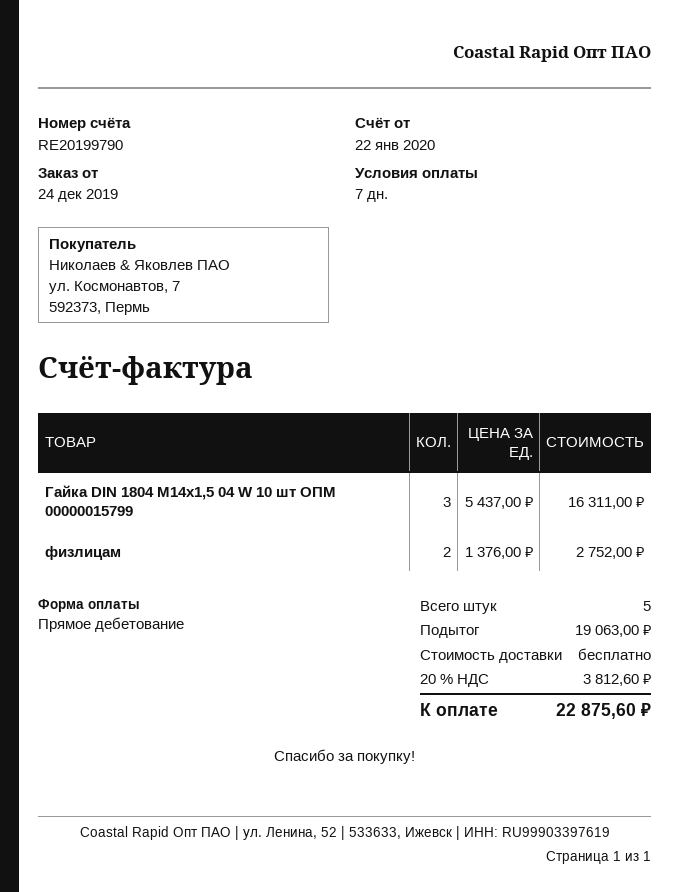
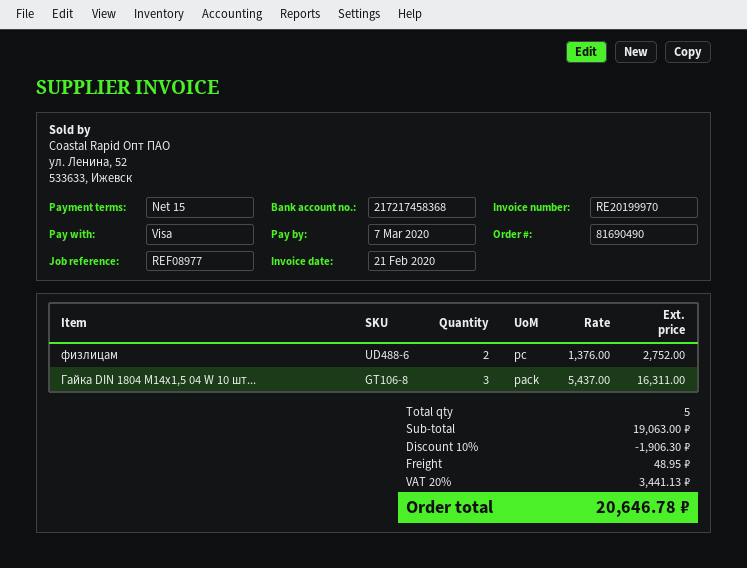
invoice number: RE20199790 -> RE20199970
invoice date: 2020-01-22 -> 2020-02-21
payment terms: 7 days -> 15 days
payment method: direct debit -> Visa
discount: none -> 10% = 1906.30
shipping: 0.00 -> 48.95
tax: 20% = 3812.60 -> 20% = 3441.13
total: 22875.60 -> 20646.78

